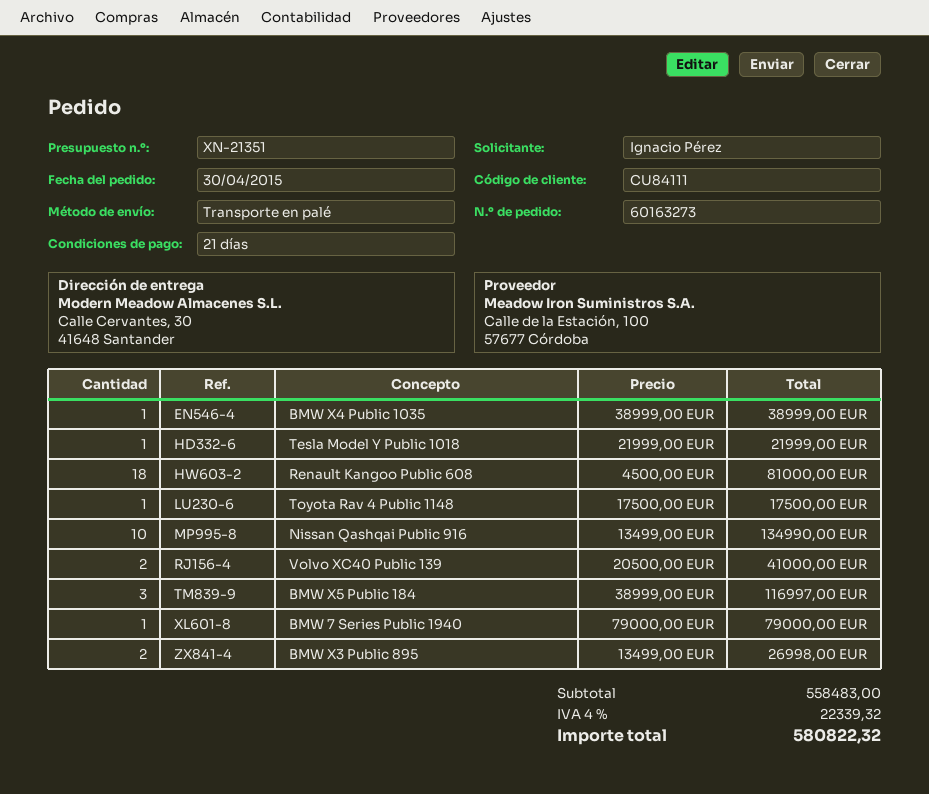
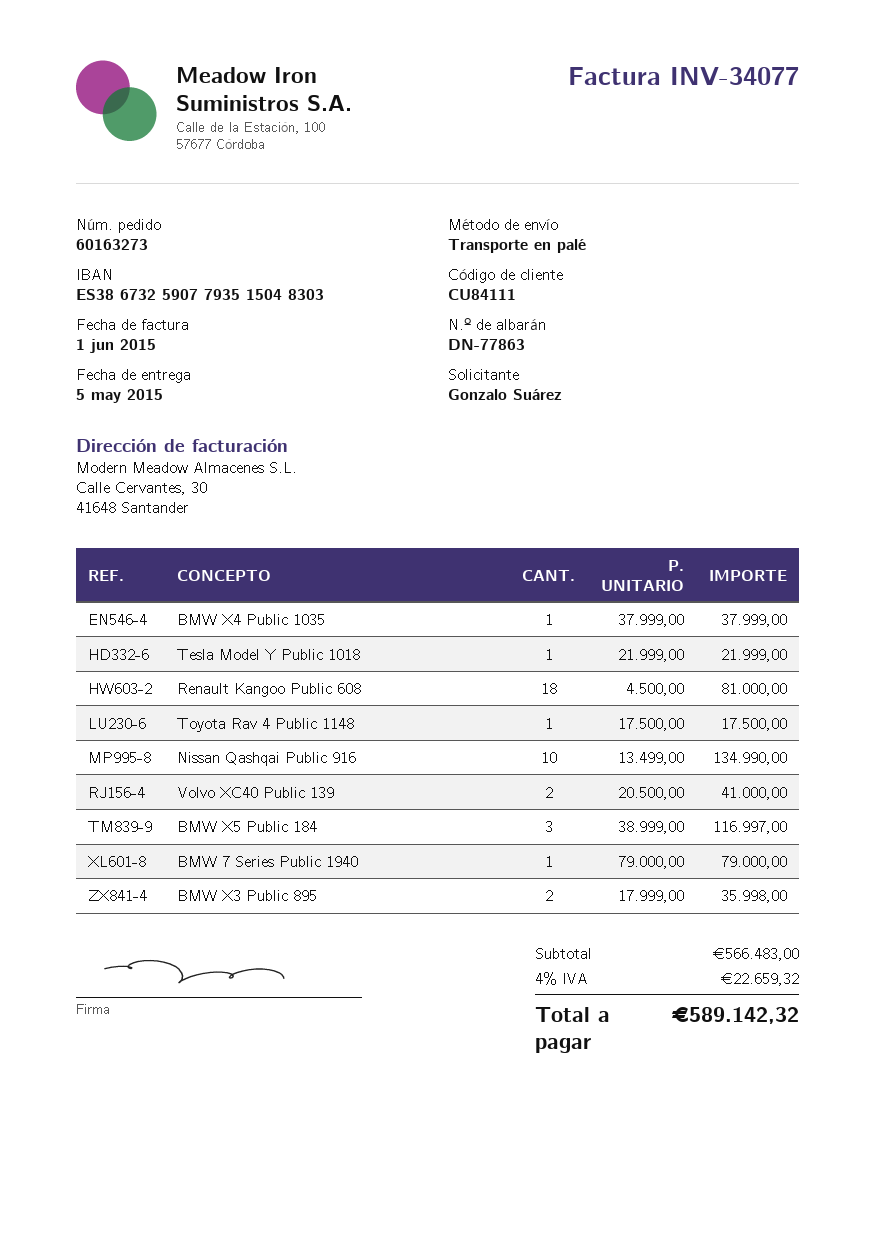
ordered by: Ignacio Pérez -> Gonzalo Suárez
BMW X4 Public 1035: 1 x 38999.00 = 38999.00 -> 1 x 37999.00 = 37999.00
BMW X3 Public 895: 2 x 13499.00 = 26998.00 -> 2 x 17999.00 = 35998.00
subtotal: 558483.00 -> 566483.00
tax: 4% = 22339.32 -> 4% = 22659.32
total: 580822.32 -> 589142.32

